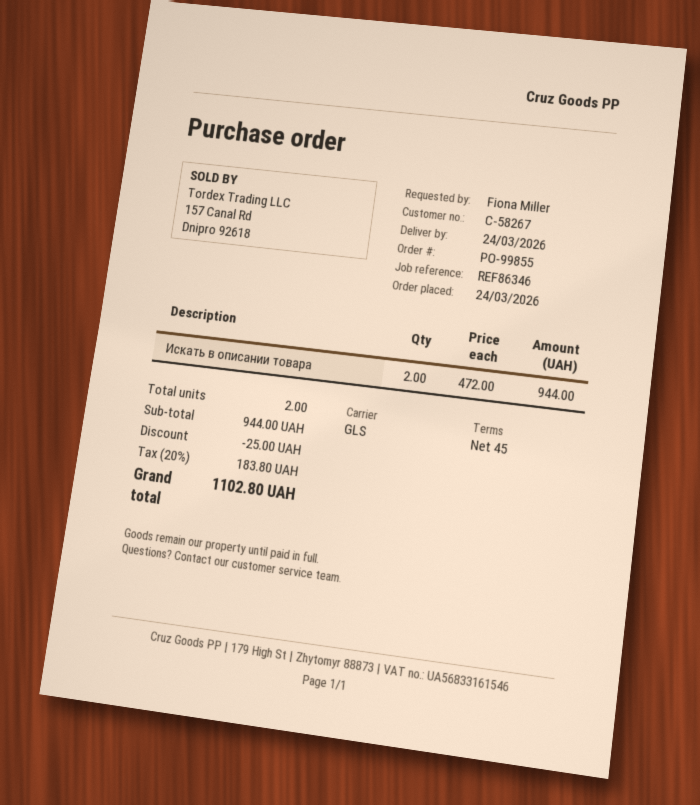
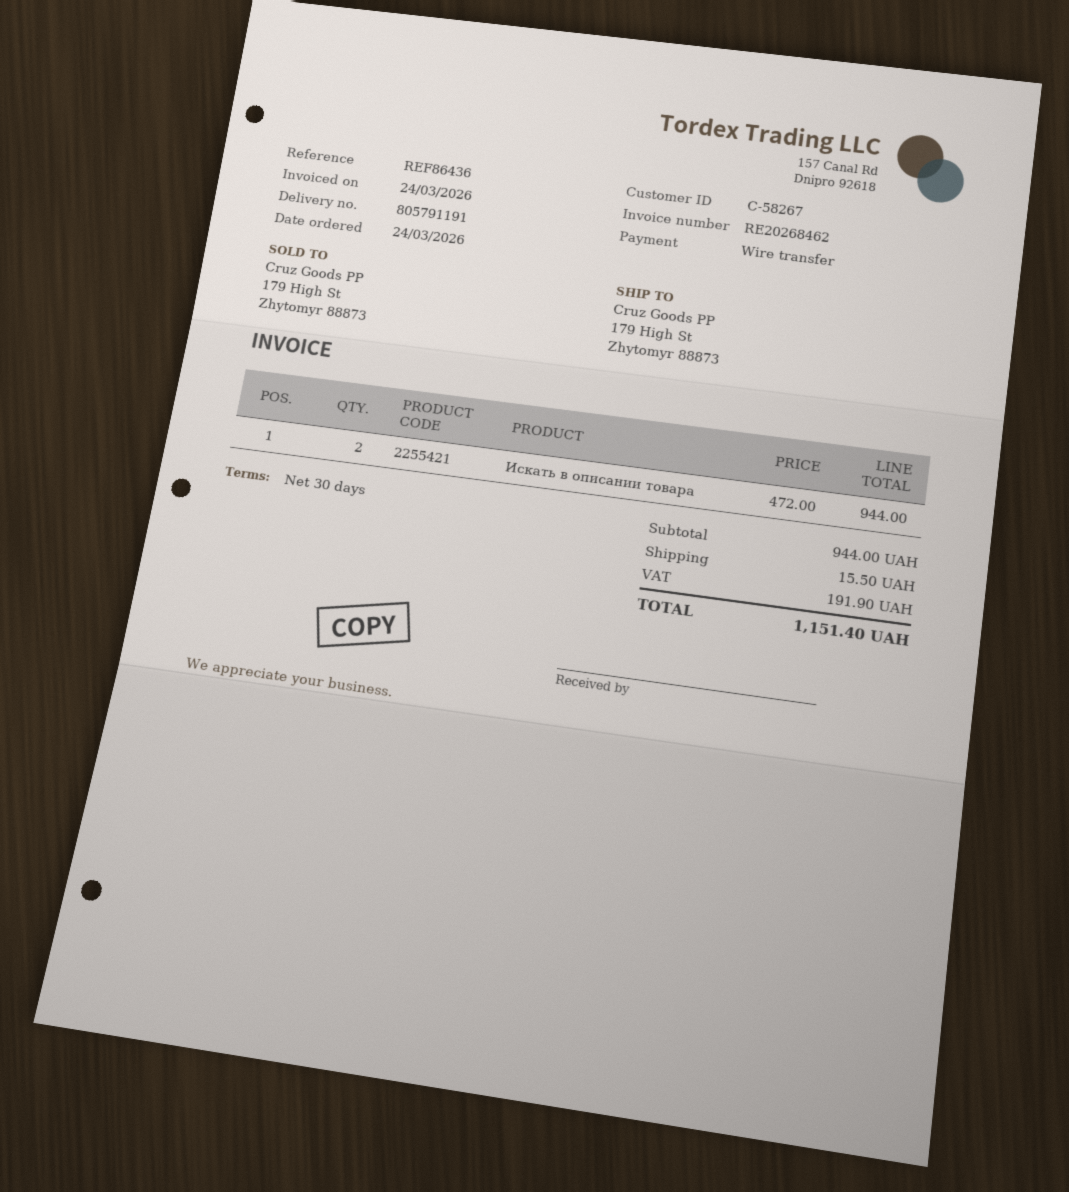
payment terms: 45 days -> 30 days
reference: REF86346 -> REF86436
discount: 25.00 -> none
shipping: none -> 15.50
tax: 183.80 -> 191.90
total: 1102.80 -> 1151.40

